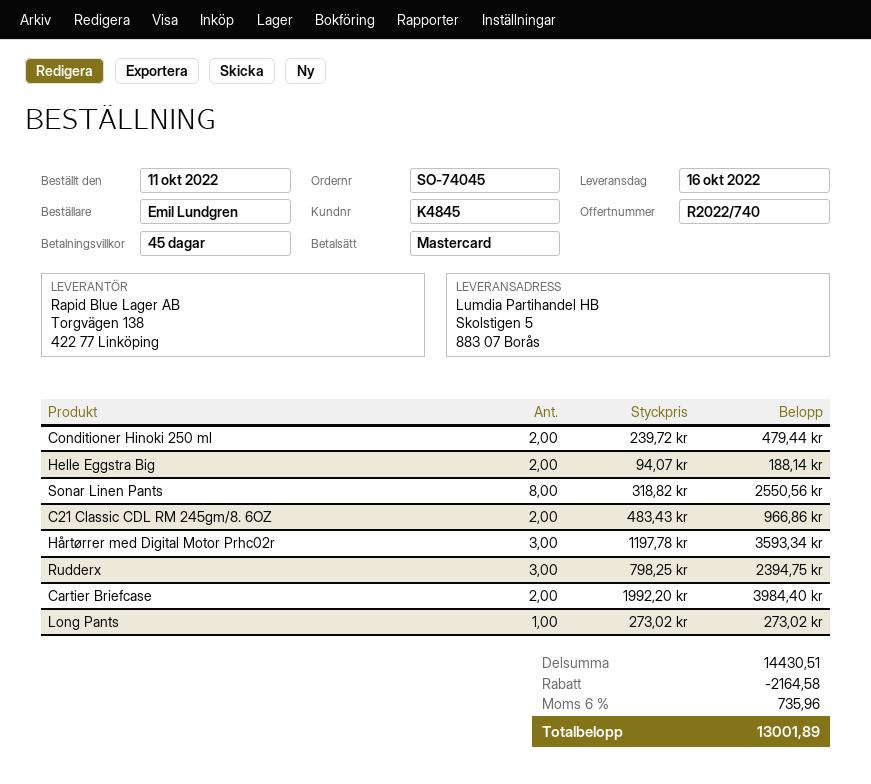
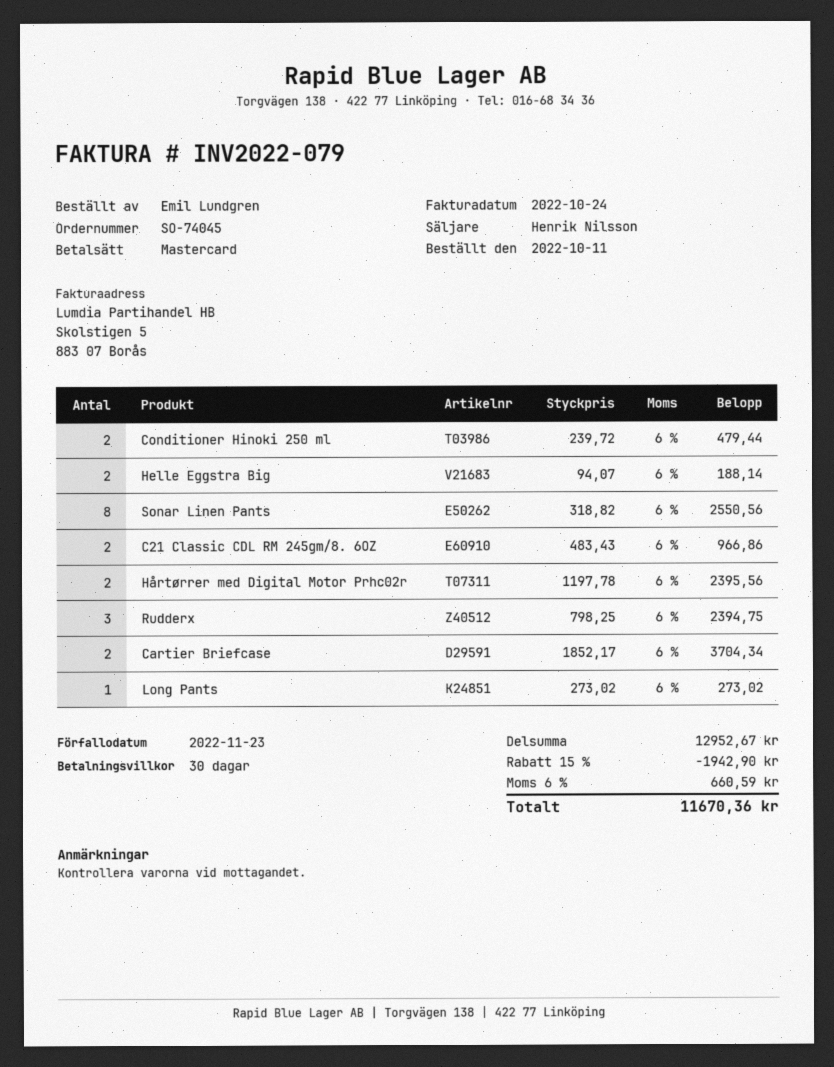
payment terms: 45 days -> 30 days
Hårtørrer med Digital Motor Prhc02r: 3 x 1197.78 = 3593.34 -> 2 x 1197.78 = 2395.56
Cartier Briefcase: 2 x 1992.20 = 3984.40 -> 2 x 1852.17 = 3704.34
subtotal: 14430.51 -> 12952.67
discount: 2164.58 -> 1942.90
tax: 6% = 735.96 -> 6% = 660.59
total: 13001.89 -> 11670.36

